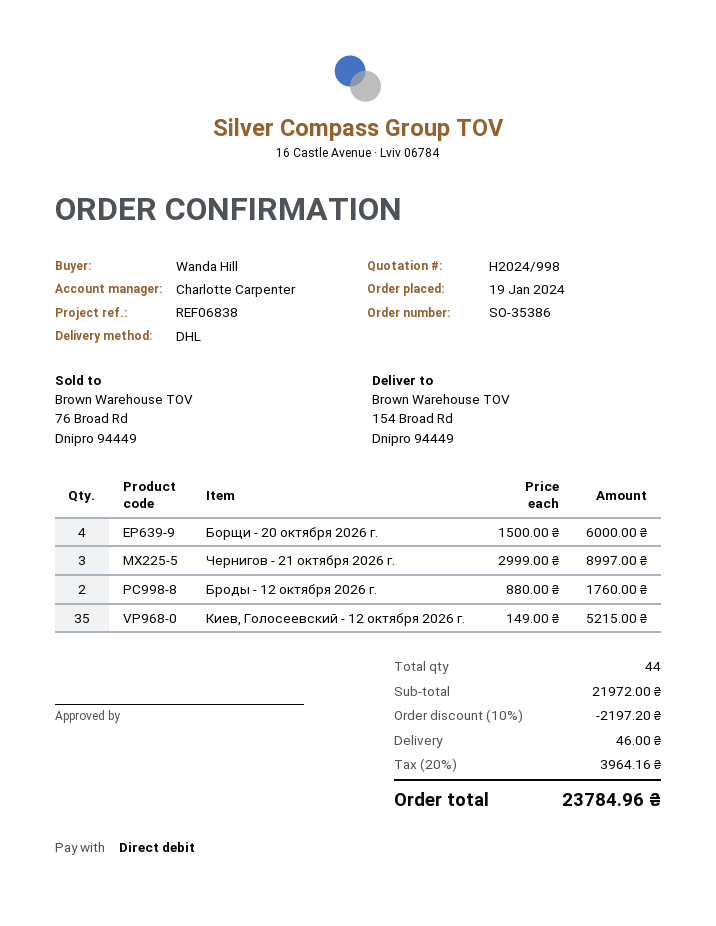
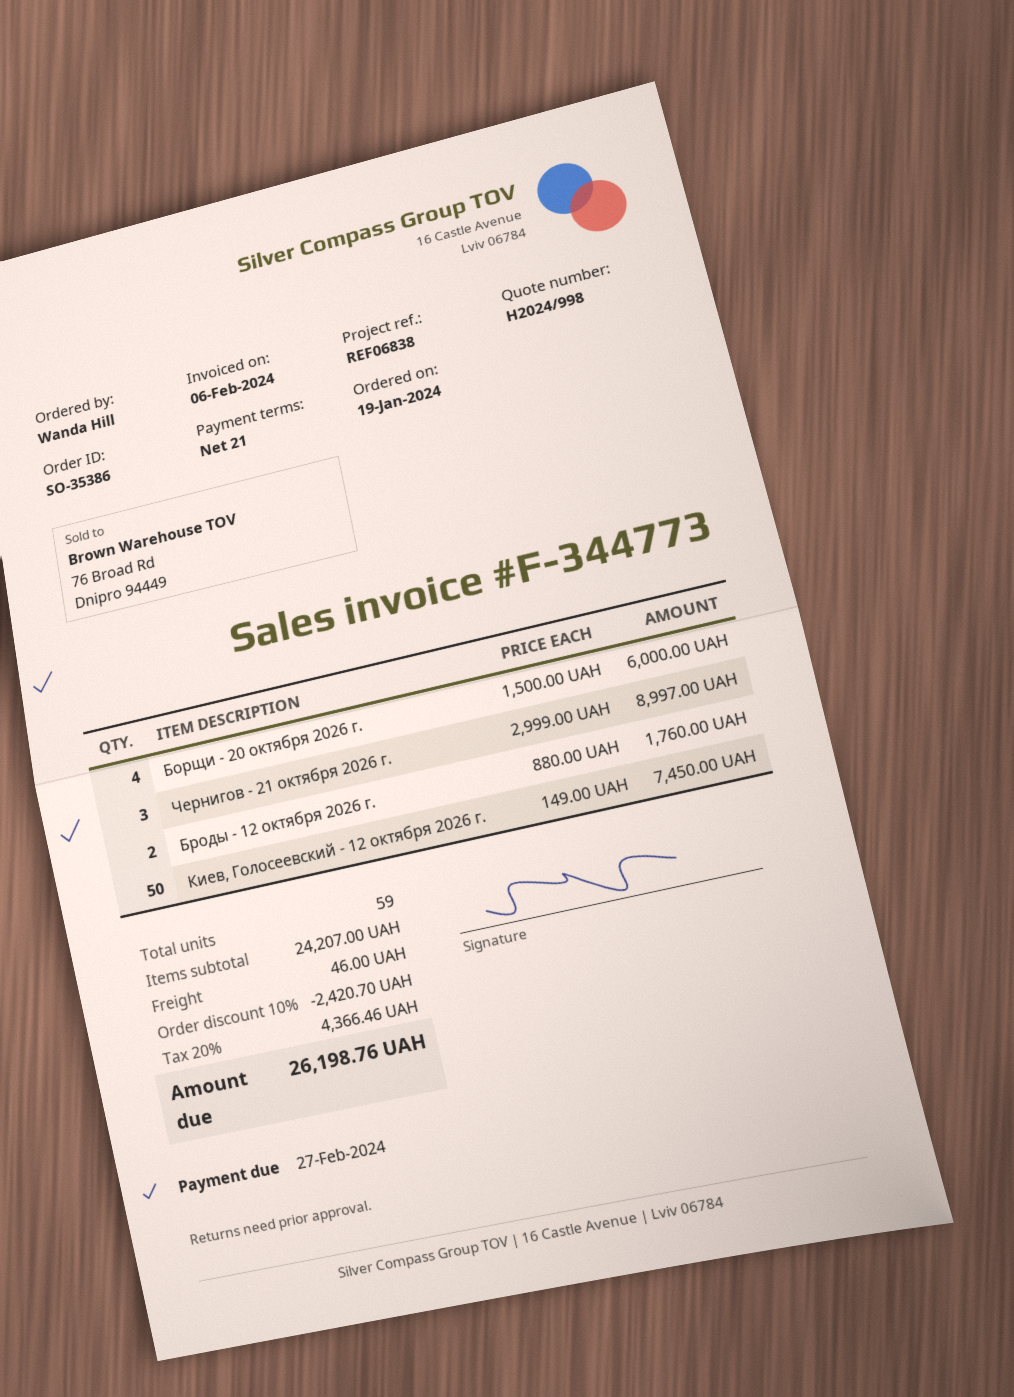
Киев, Голосеевский - 12 октября 2026 г.: 35 x 149.00 = 5215.00 -> 50 x 149.00 = 7450.00
total quantity: 44 -> 59
subtotal: 21972.00 -> 24207.00
discount: 10% = 2197.20 -> 10% = 2420.70
tax: 20% = 3964.16 -> 20% = 4366.46
total: 23784.96 -> 26198.76

